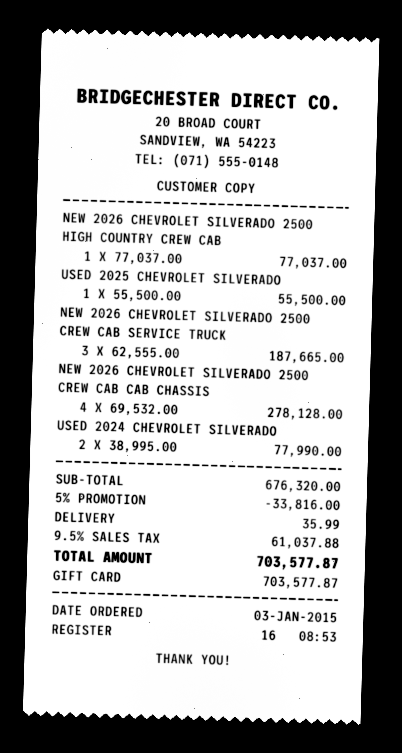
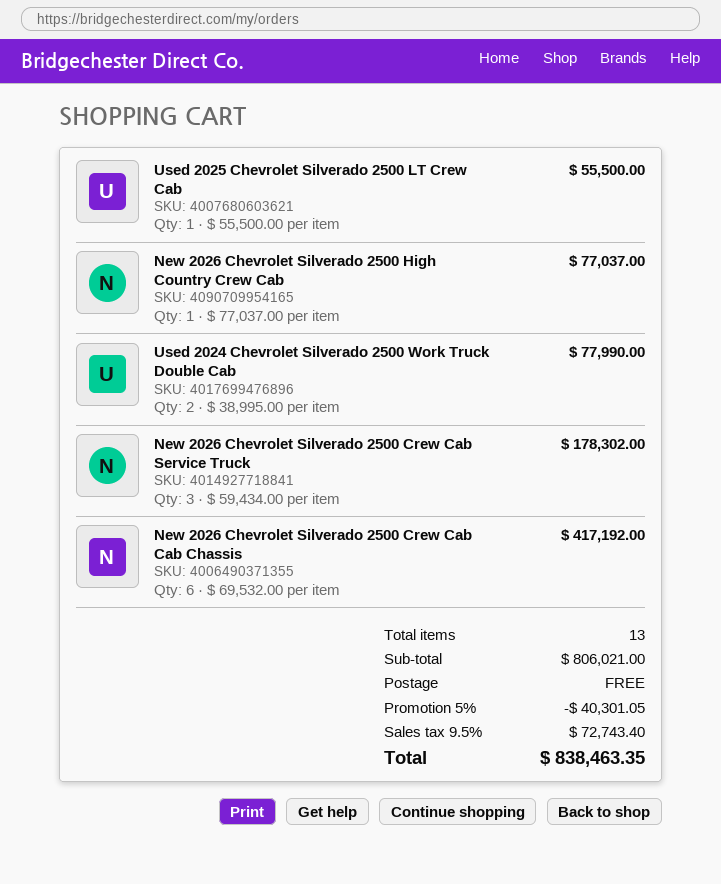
NEW 2026 CHEVROLET SILVERADO 2500 CREW CAB SERVICE TRUCK: 3 x 62555.00 = 187665.00 -> 3 x 59434.00 = 178302.00
NEW 2026 CHEVROLET SILVERADO 2500 CREW CAB CAB CHASSIS: 4 x 69532.00 = 278128.00 -> 6 x 69532.00 = 417192.00
subtotal: 676320.00 -> 806021.00
discount: 5% = 33816.00 -> 5% = 40301.05
shipping: 35.99 -> 0.00
tax: 9.5% = 61037.88 -> 9.5% = 72743.40
total: 703577.87 -> 838463.35

